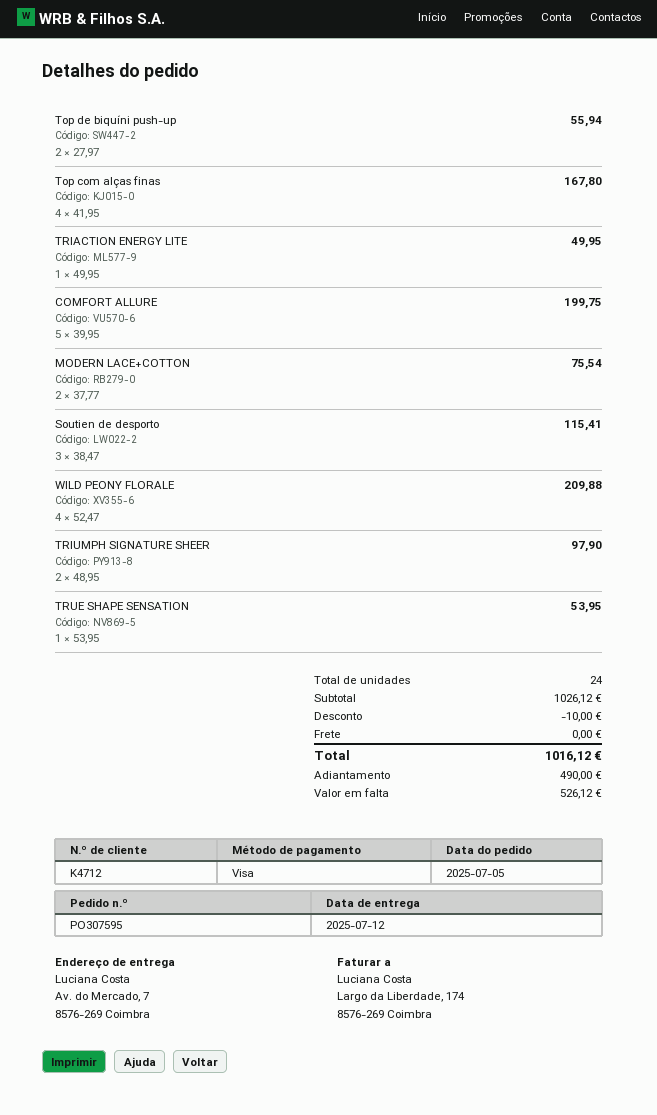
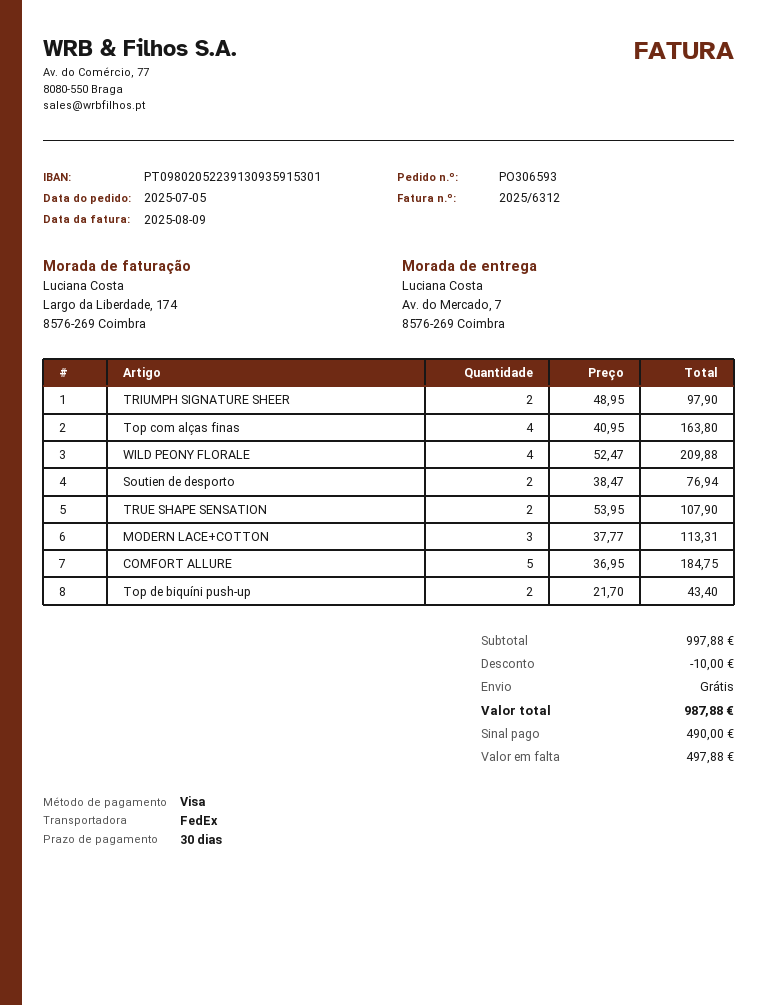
order number: PO307595 -> PO306593
Top de biquíni push-up: 2 x 27.97 = 55.94 -> 2 x 21.70 = 43.40
Top com alças finas: 4 x 41.95 = 167.80 -> 4 x 40.95 = 163.80
TRIACTION ENERGY LITE: 1 x 49.95 = 49.95 -> none
COMFORT ALLURE: 5 x 39.95 = 199.75 -> 5 x 36.95 = 184.75
MODERN LACE+COTTON: 2 x 37.77 = 75.54 -> 3 x 37.77 = 113.31
Soutien de desporto: 3 x 38.47 = 115.41 -> 2 x 38.47 = 76.94
TRUE SHAPE SENSATION: 1 x 53.95 = 53.95 -> 2 x 53.95 = 107.90
subtotal: 1026.12 -> 997.88
total: 1016.12 -> 987.88
balance: 526.12 -> 497.88

